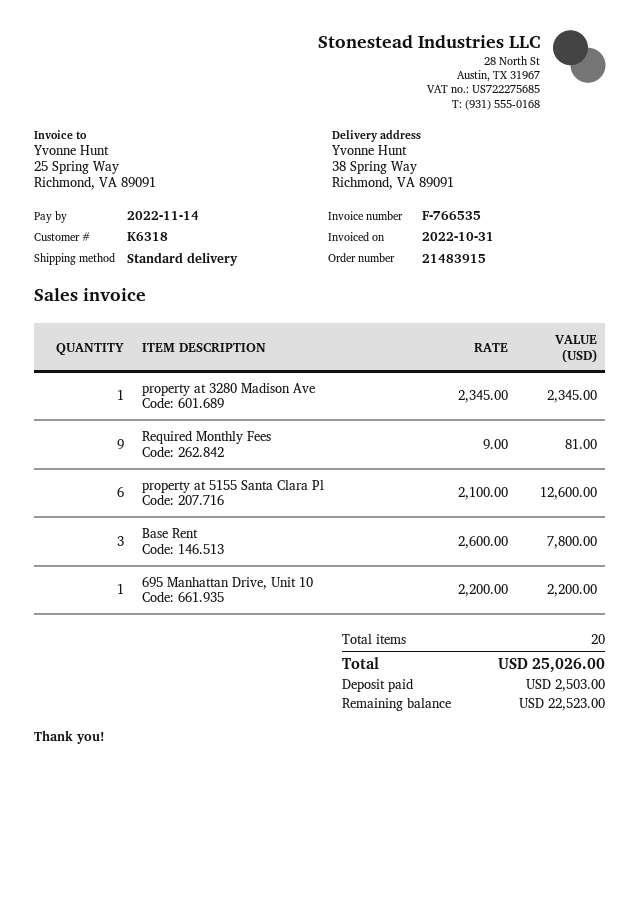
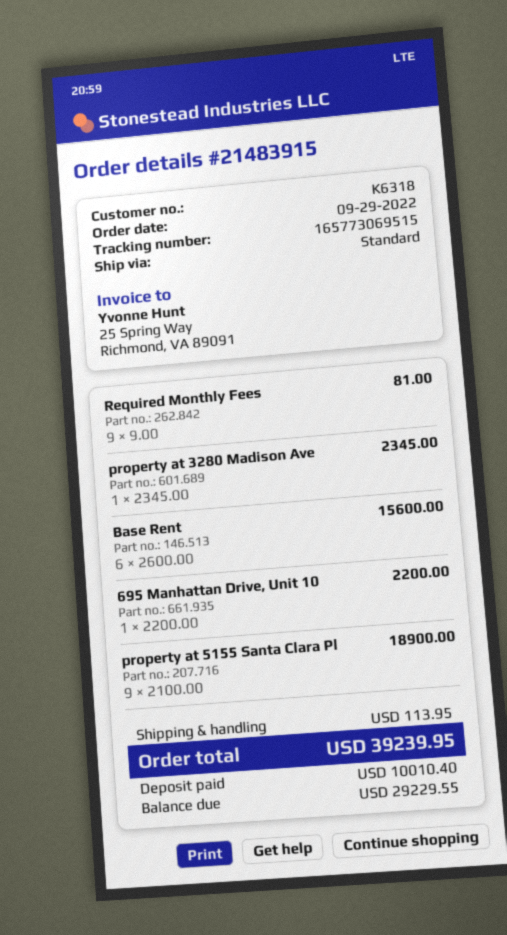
property at 5155 Santa Clara Pl: 6 x 2100.00 = 12600.00 -> 9 x 2100.00 = 18900.00
Base Rent: 3 x 2600.00 = 7800.00 -> 6 x 2600.00 = 15600.00
shipping: none -> 113.95
total: 25026.00 -> 39239.95
deposit: 2503.00 -> 10010.40
balance: 22523.00 -> 29229.55

